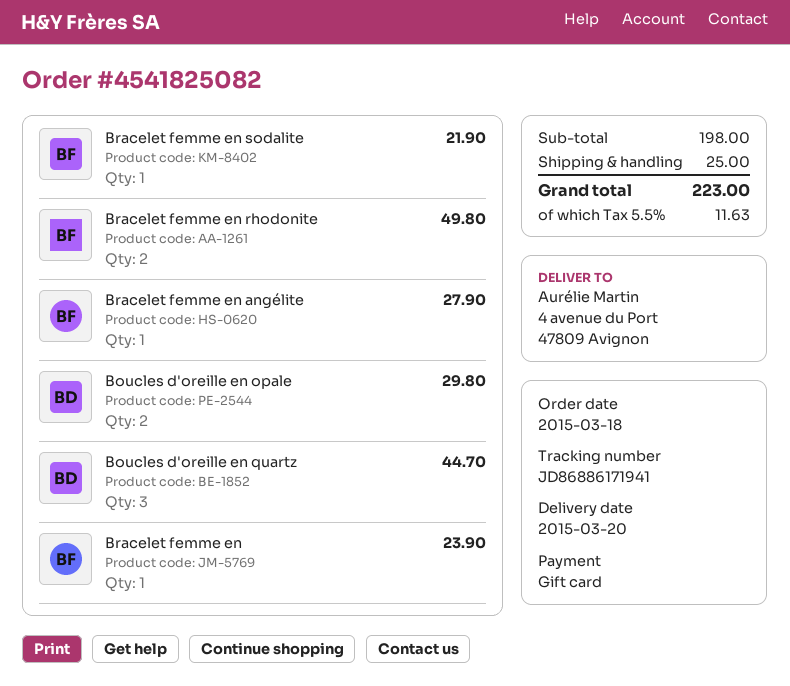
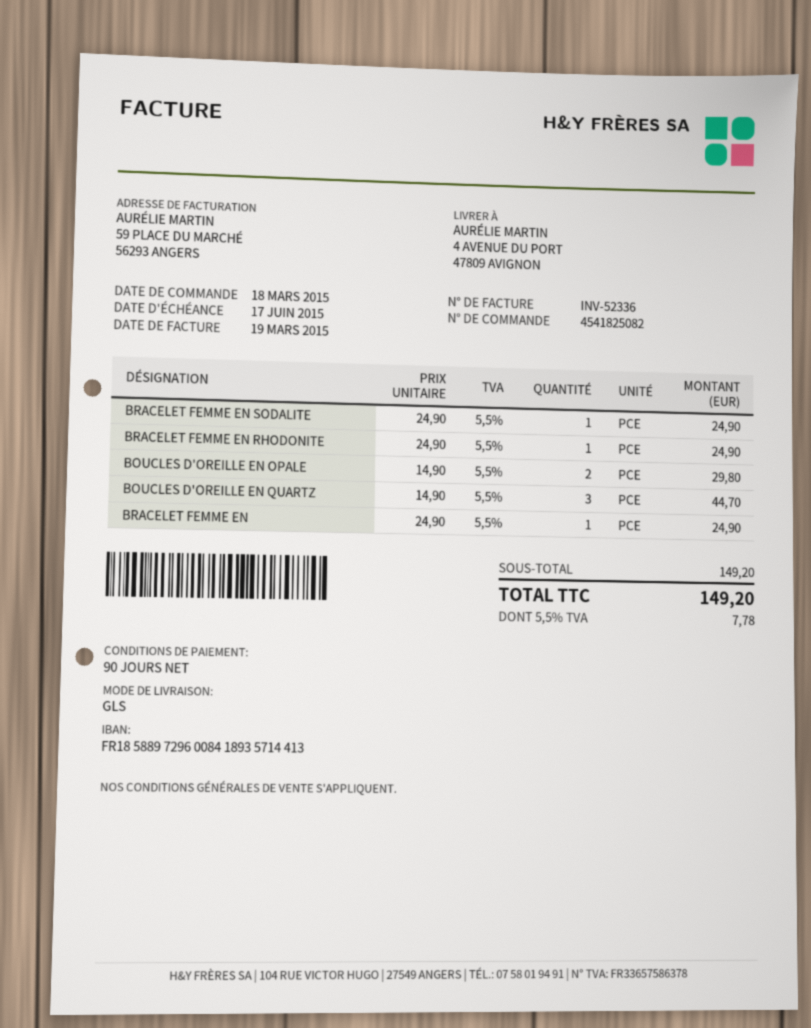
Bracelet femme en sodalite: 1 for 21.90 -> 1 for 24.90
Bracelet femme en rhodonite: 2 for 49.80 -> 1 for 24.90
Bracelet femme en angélite: 1 for 27.90 -> none
Bracelet femme en: 1 for 23.90 -> 1 for 24.90
subtotal: 198.00 -> 149.20
shipping: 25.00 -> none
tax: 5.5% = 11.63 -> 5.5% = 7.78
total: 223.00 -> 149.20

